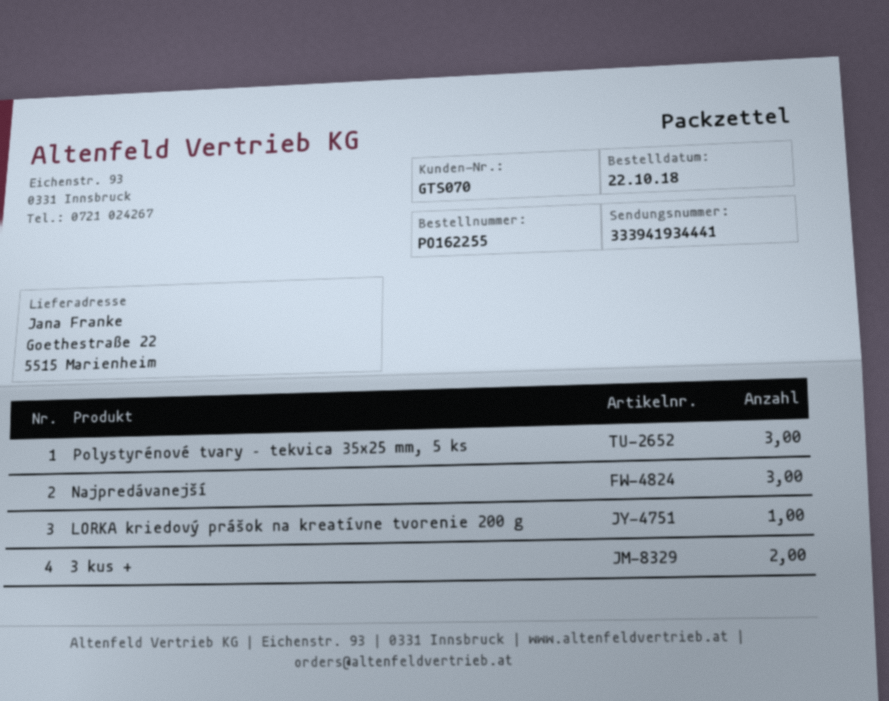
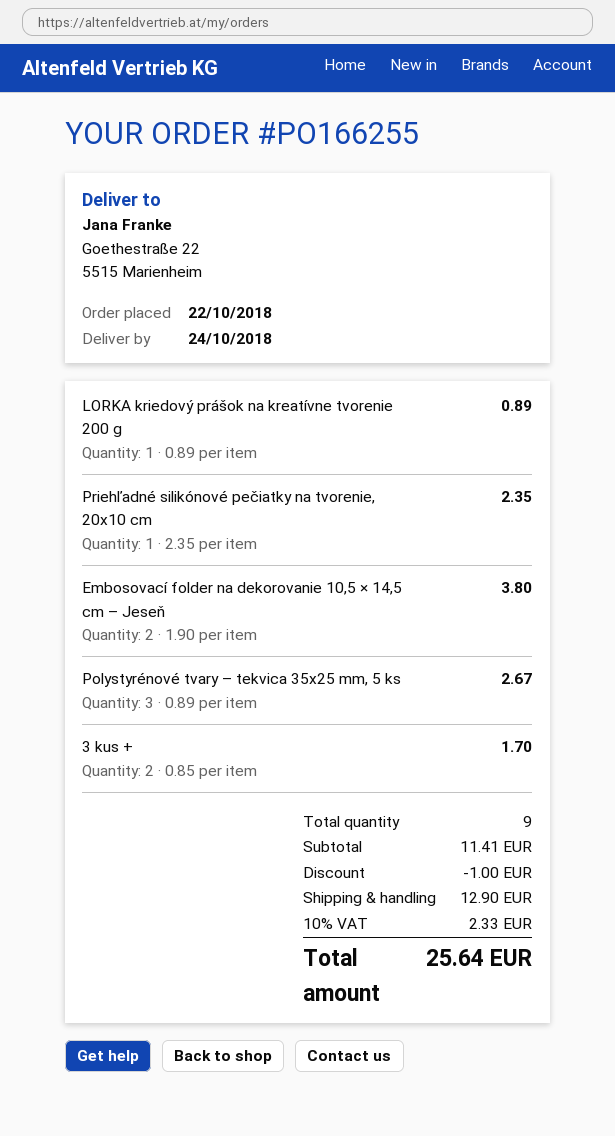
order number: PO162255 -> PO166255
Najpredávanejší: 3 -> none
Priehľadné silikónové pečiatky na tvorenie, 20x10 cm: none -> 1
Embosovací folder na dekorovanie 10,5 × 14,5 cm – Jeseň: none -> 2

